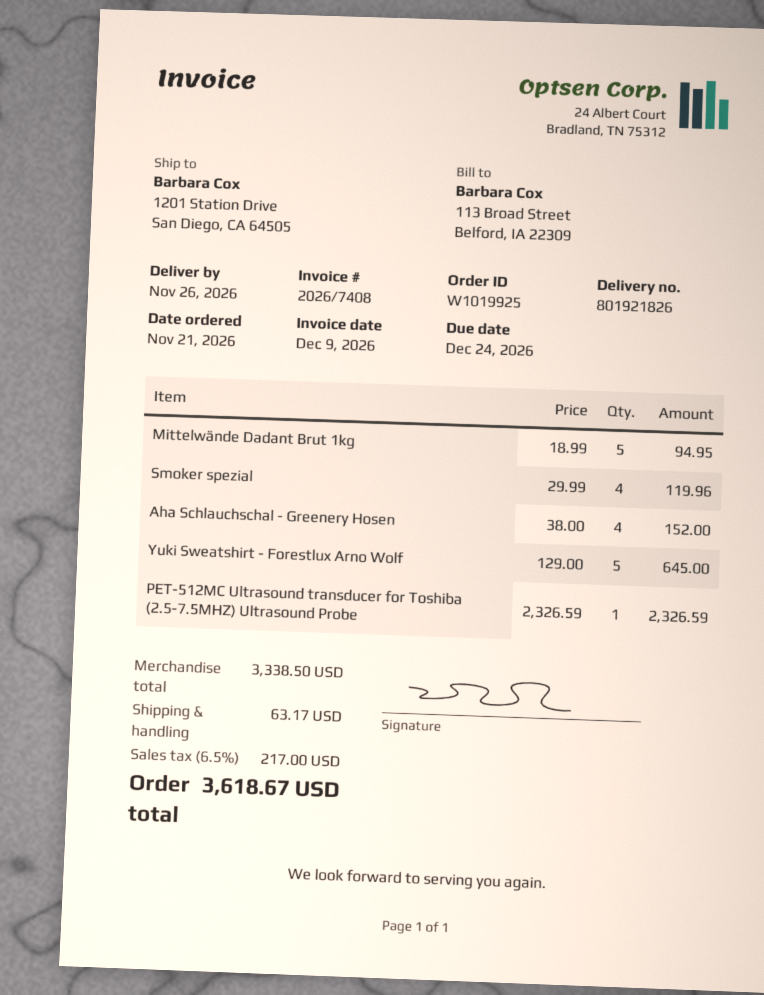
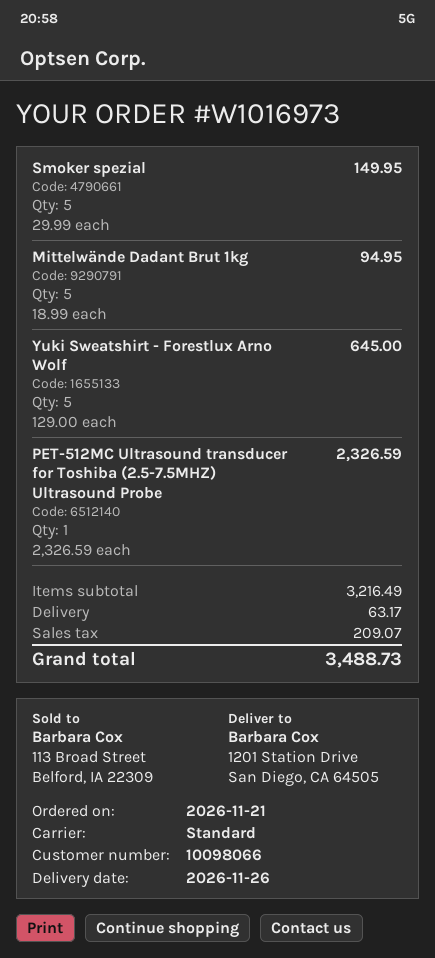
order number: W1019925 -> W1016973
Smoker spezial: 4 x 29.99 = 119.96 -> 5 x 29.99 = 149.95
Aha Schlauchschal - Greenery Hosen: 4 x 38.00 = 152.00 -> none
subtotal: 3338.50 -> 3216.49
tax: 217.00 -> 209.07
total: 3618.67 -> 3488.73

